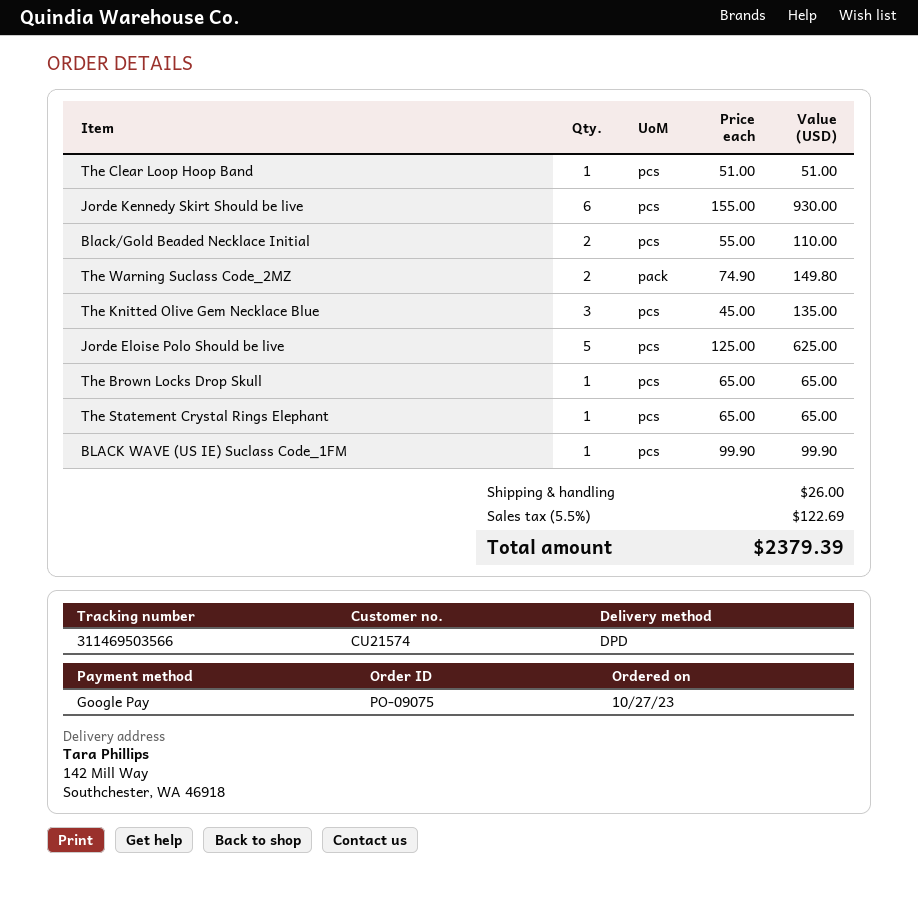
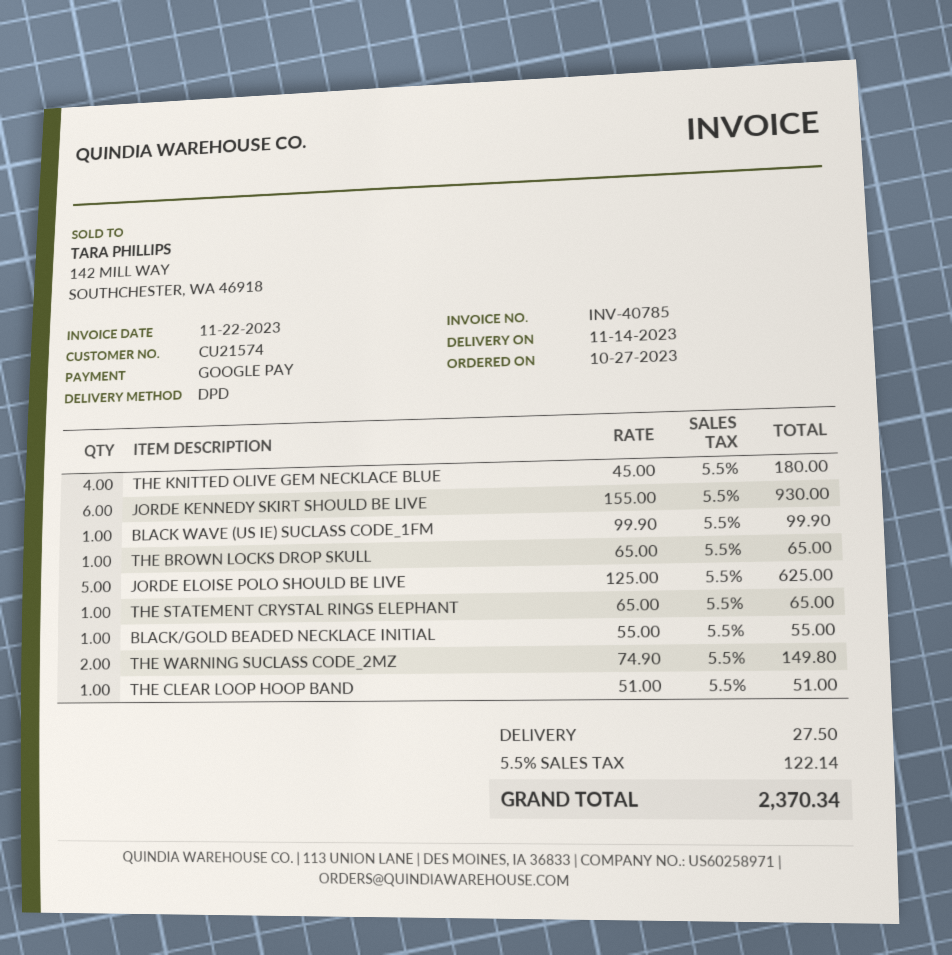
Black/Gold Beaded Necklace Initial: 2 x 55.00 = 110.00 -> 1 x 55.00 = 55.00
The Knitted Olive Gem Necklace Blue: 3 x 45.00 = 135.00 -> 4 x 45.00 = 180.00
shipping: 26.00 -> 27.50
tax: 5.5% = 122.69 -> 5.5% = 122.14
total: 2379.39 -> 2370.34

